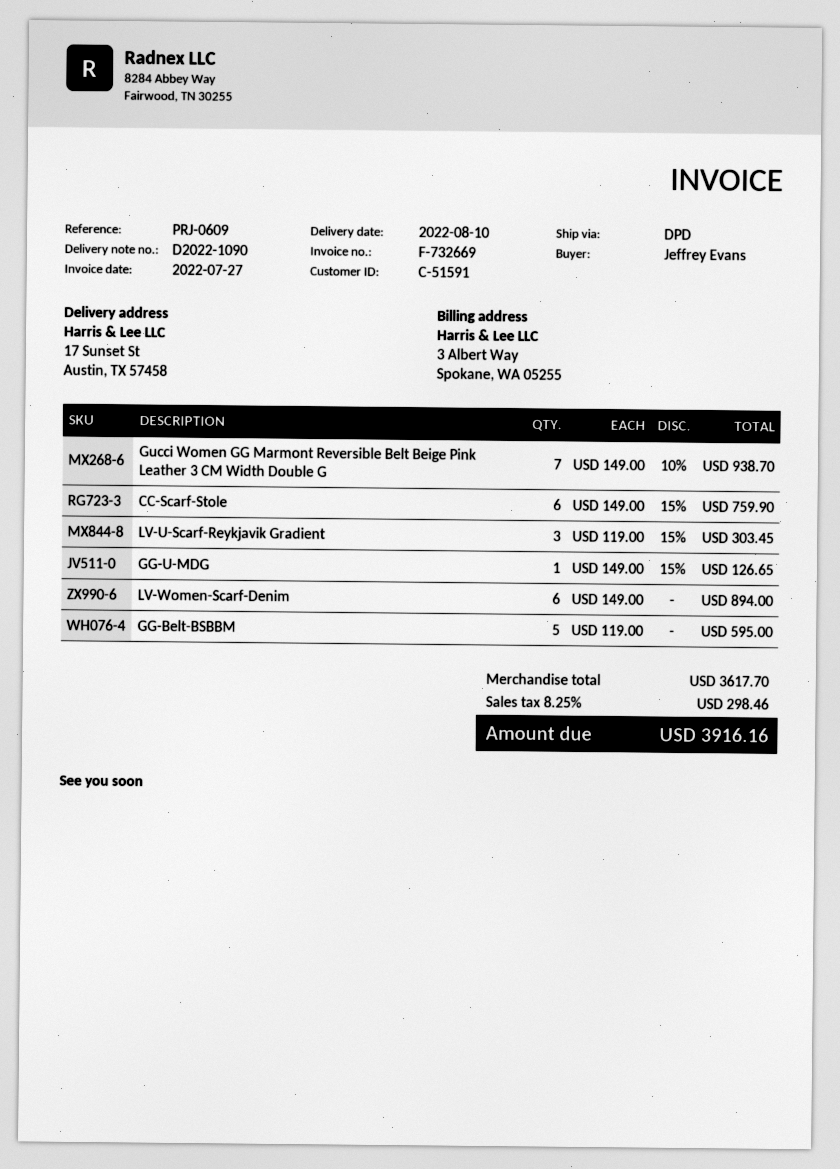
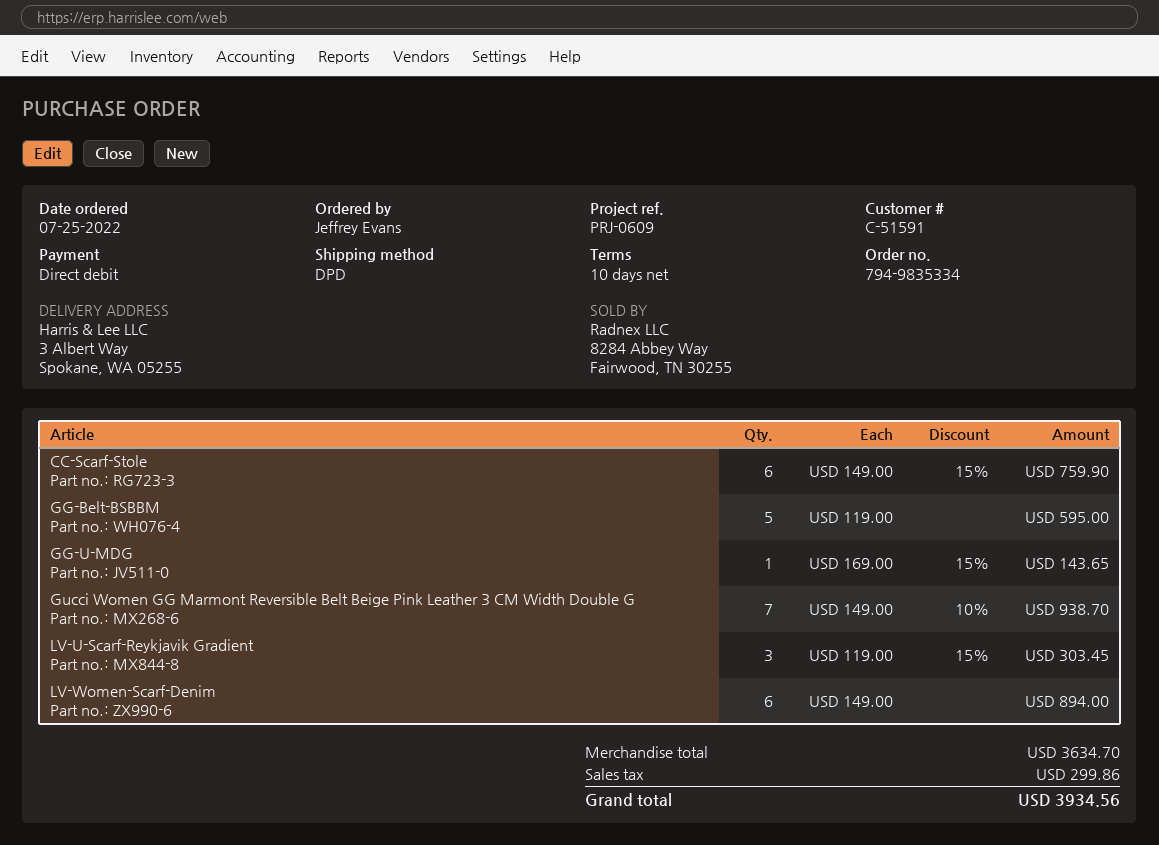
ship to: 17 Sunset St, Austin, TX 57458 -> 3 Albert Way, Spokane, WA 05255
GG-U-MDG: 1 x 149.00 - 15% = 126.65 -> 1 x 169.00 - 15% = 143.65
subtotal: 3617.70 -> 3634.70
tax: 298.46 -> 299.86
total: 3916.16 -> 3934.56

